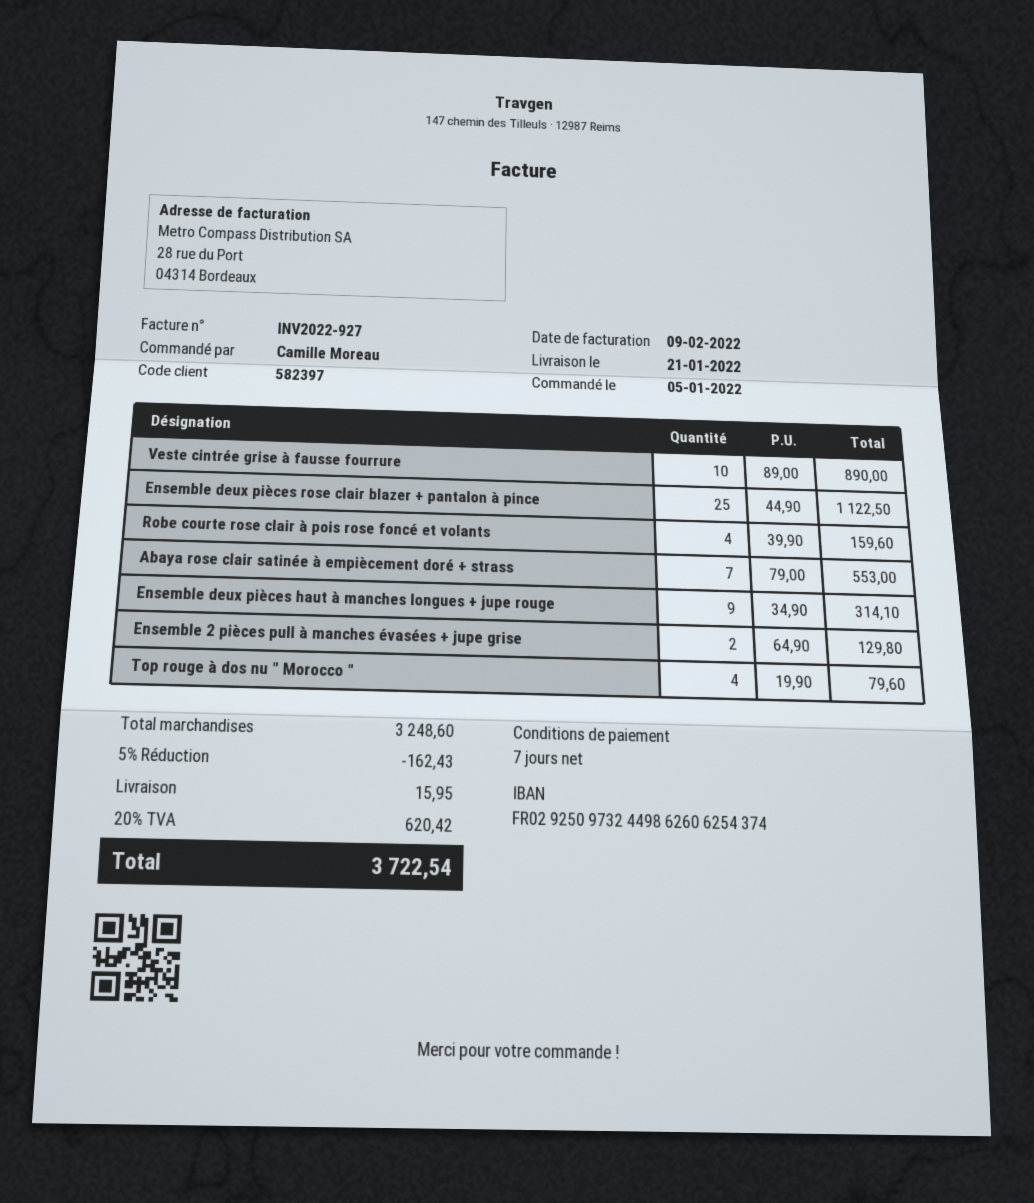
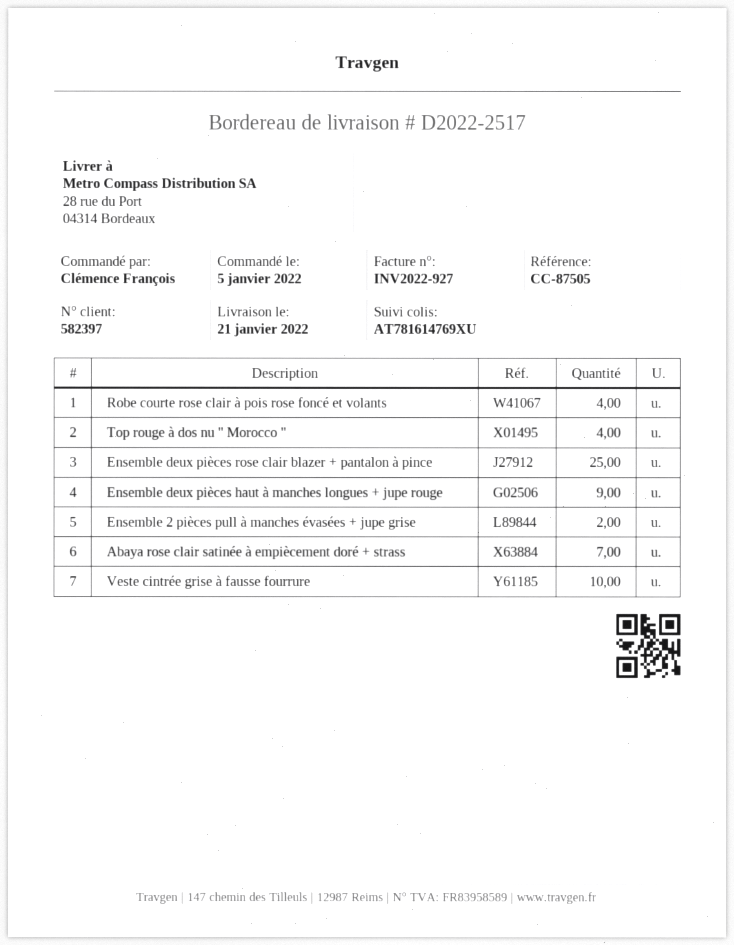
ordered by: Camille Moreau -> Clémence François

